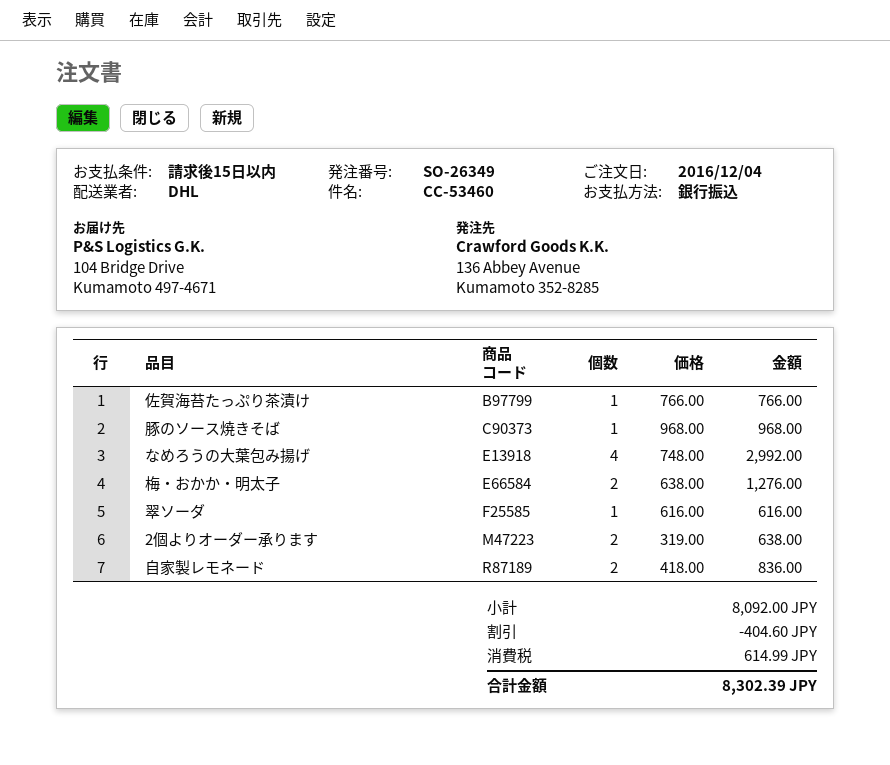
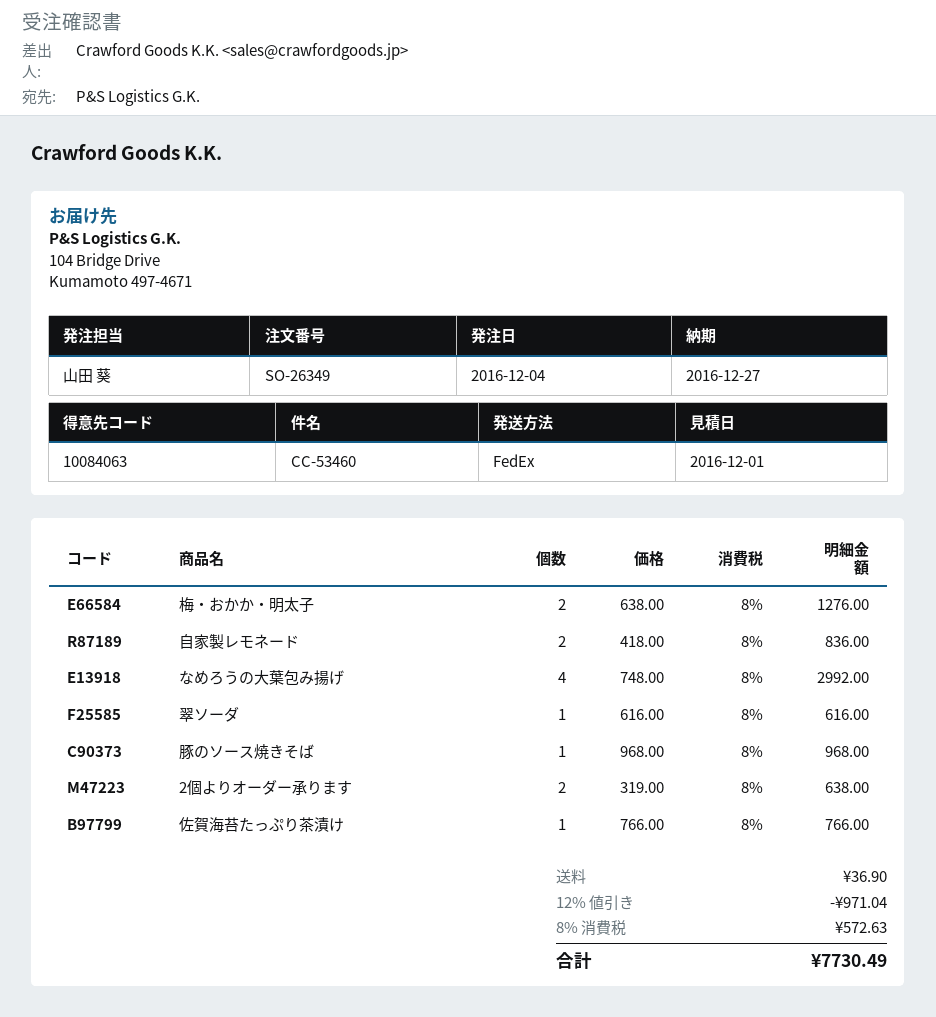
shipping method: DHL -> FedEx
discount: 404.60 -> 971.04
shipping: none -> 36.90
tax: 614.99 -> 572.63
total: 8302.39 -> 7730.49

